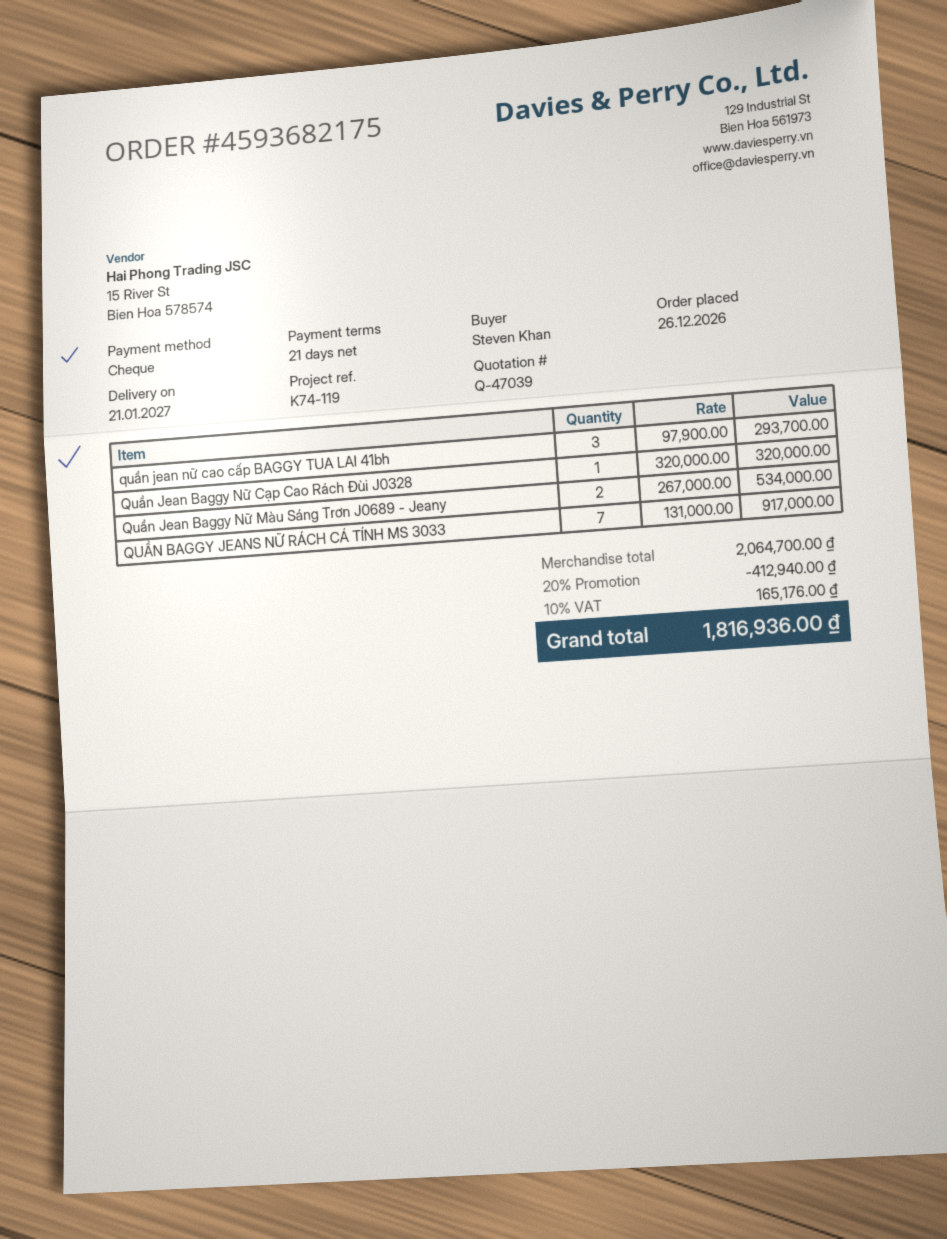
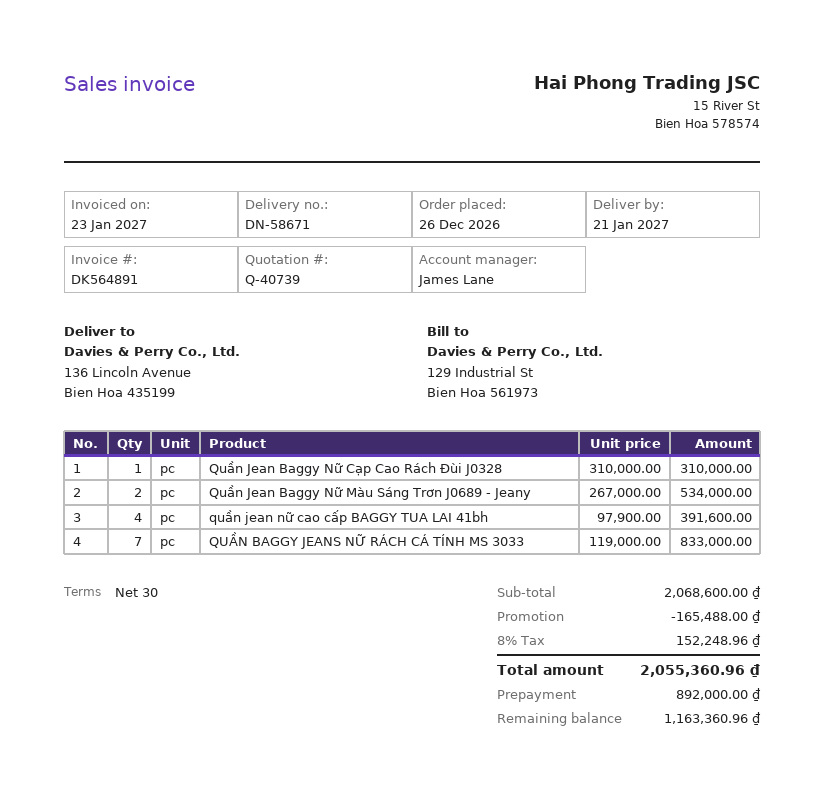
quote number: Q-47039 -> Q-40739
payment terms: 21 days -> 30 days
quần jean nữ cao cấp BAGGY TUA LAI 41bh: 3 x 97900.00 = 293700.00 -> 4 x 97900.00 = 391600.00
Quần Jean Baggy Nữ Cạp Cao Rách Đùi J0328: 1 x 320000.00 = 320000.00 -> 1 x 310000.00 = 310000.00
QUẦN BAGGY JEANS NỮ RÁCH CÁ TÍNH MS 3033: 7 x 131000.00 = 917000.00 -> 7 x 119000.00 = 833000.00
subtotal: 2064700.00 -> 2068600.00
discount: 412940.00 -> 165488.00
tax: 10% = 165176.00 -> 8% = 152248.96
total: 1816936.00 -> 2055360.96

